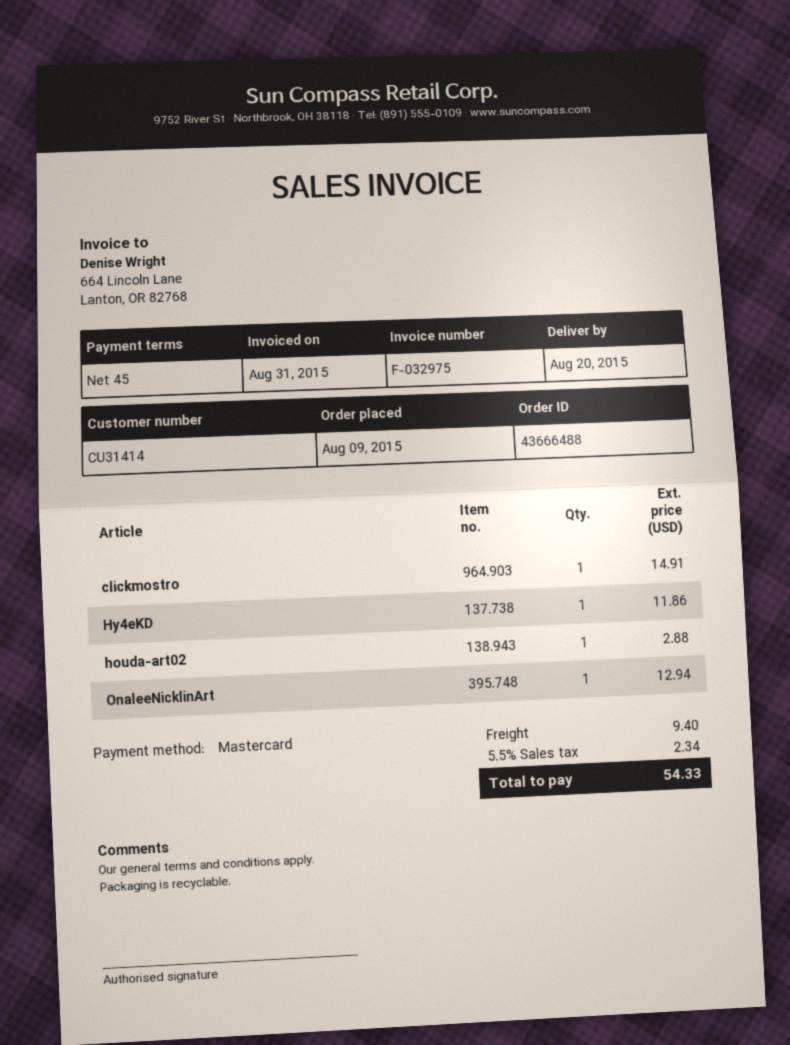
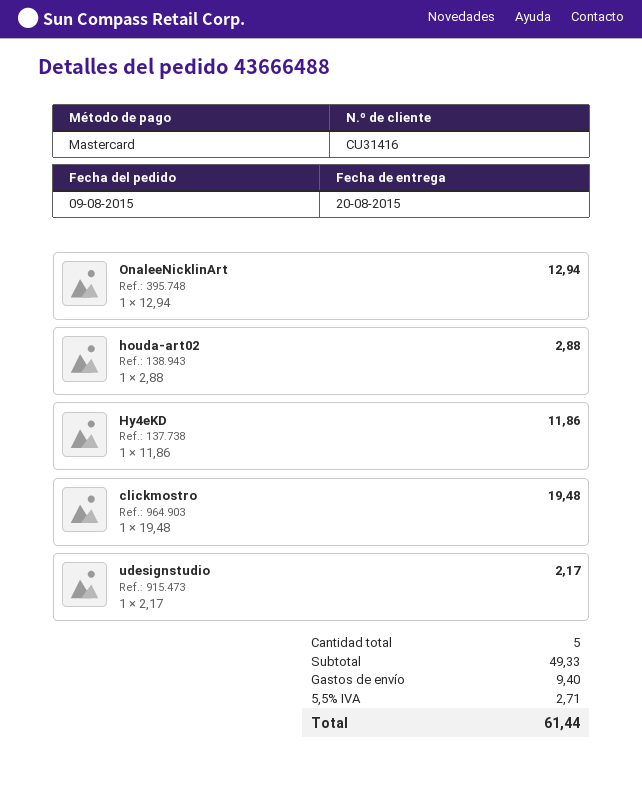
customer number: CU31414 -> CU31416
clickmostro: 1 for 14.91 -> 1 for 19.48
udesignstudio: none -> 1 for 2.17
tax: 5.5% = 2.34 -> 5.5% = 2.71
total: 54.33 -> 61.44

